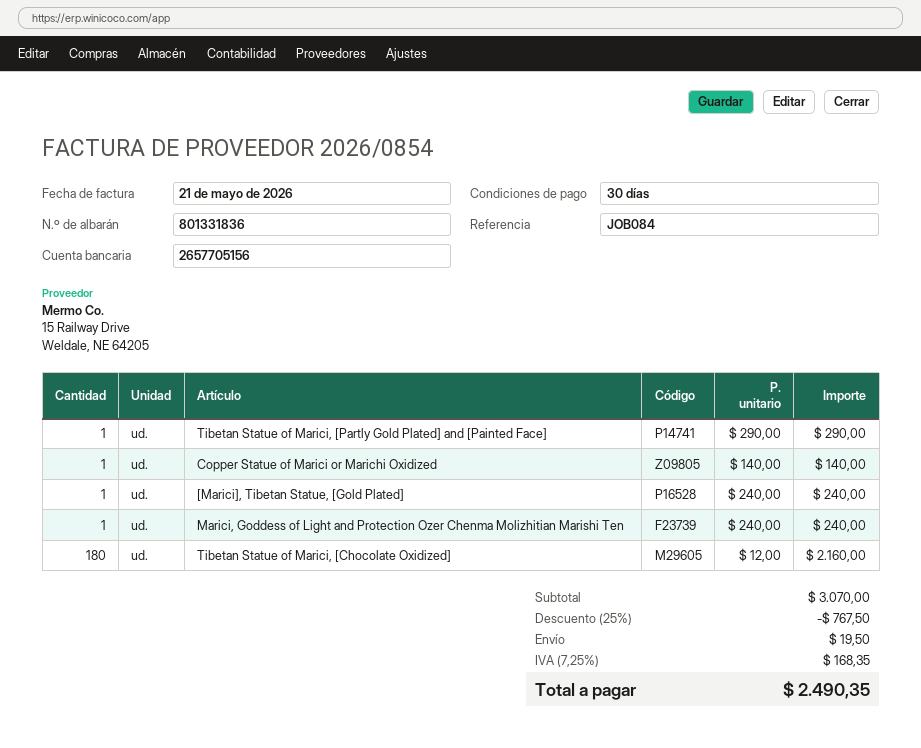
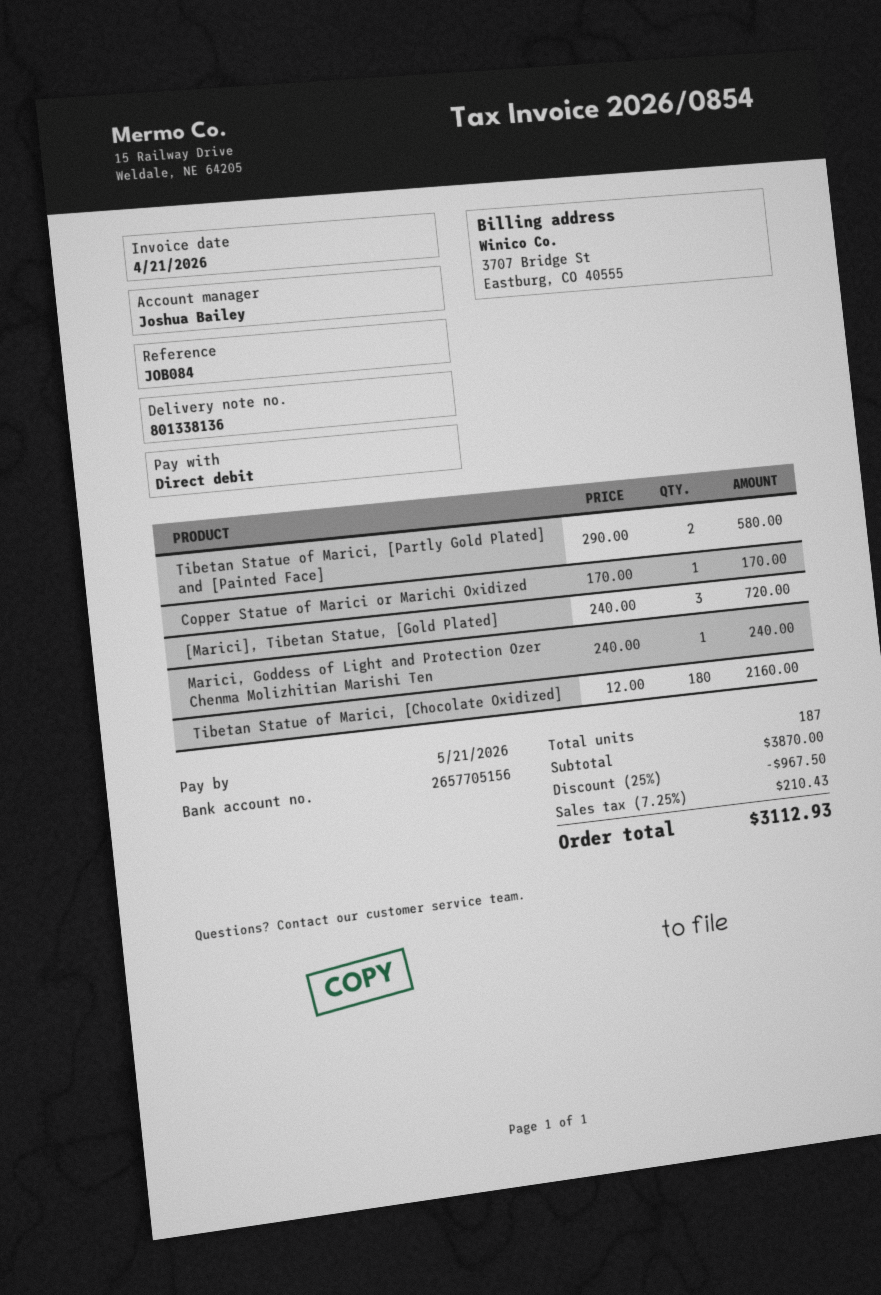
delivery note number: 801331836 -> 801338136
invoice date: 2026-05-21 -> 2026-04-21
Tibetan Statue of Marici, [Partly Gold Plated] and [Painted Face]: 1 x 290.00 = 290.00 -> 2 x 290.00 = 580.00
Copper Statue of Marici or Marichi Oxidized: 1 x 140.00 = 140.00 -> 1 x 170.00 = 170.00
[Marici], Tibetan Statue, [Gold Plated]: 1 x 240.00 = 240.00 -> 3 x 240.00 = 720.00
subtotal: 3070.00 -> 3870.00
discount: 25% = 767.50 -> 25% = 967.50
shipping: 19.50 -> none
tax: 7.25% = 168.35 -> 7.25% = 210.43
total: 2490.35 -> 3112.93

